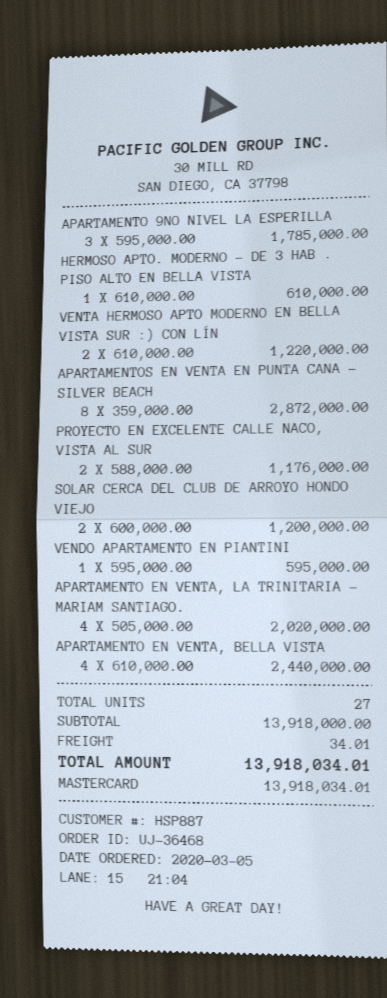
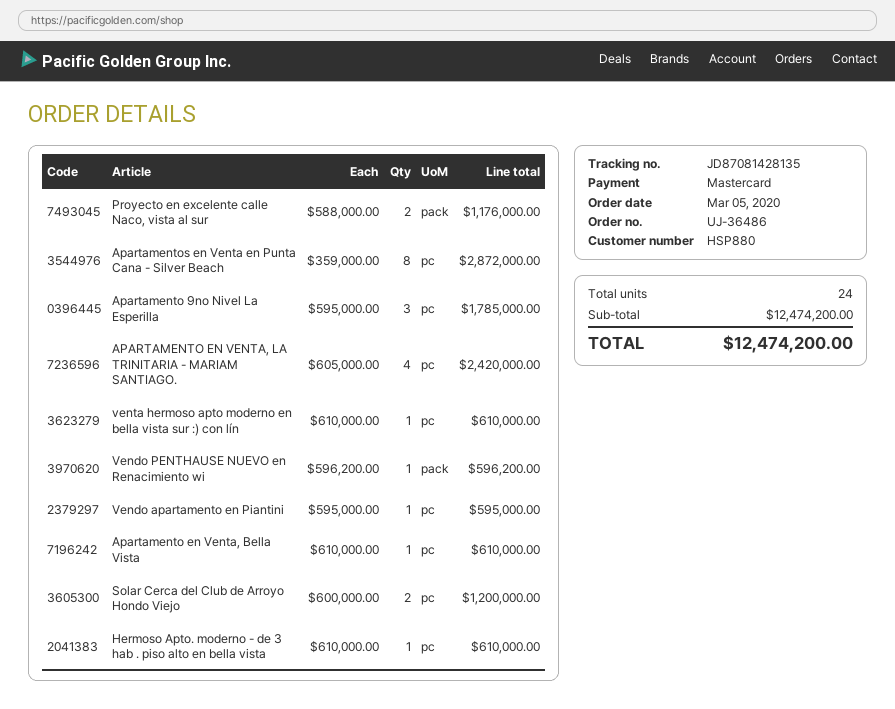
order number: UJ-36468 -> UJ-36486
customer number: HSP887 -> HSP880
VENTA HERMOSO APTO MODERNO EN BELLA VISTA SUR :) CON LÍN: 2 x 610000.00 = 1220000.00 -> 1 x 610000.00 = 610000.00
APARTAMENTO EN VENTA, LA TRINITARIA - MARIAM SANTIAGO.: 4 x 505000.00 = 2020000.00 -> 4 x 605000.00 = 2420000.00
APARTAMENTO EN VENTA, BELLA VISTA: 4 x 610000.00 = 2440000.00 -> 1 x 610000.00 = 610000.00
Vendo PENTHAUSE NUEVO en Renacimiento wi: none -> 1 x 596200.00 = 596200.00
total quantity: 27 -> 24
subtotal: 13918000.00 -> 12474200.00
shipping: 34.01 -> none
total: 13918034.01 -> 12474200.00

